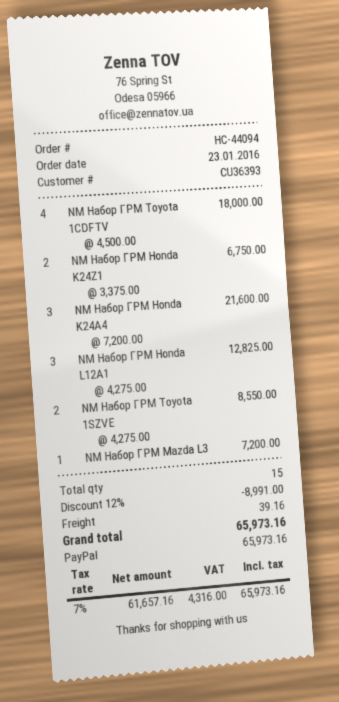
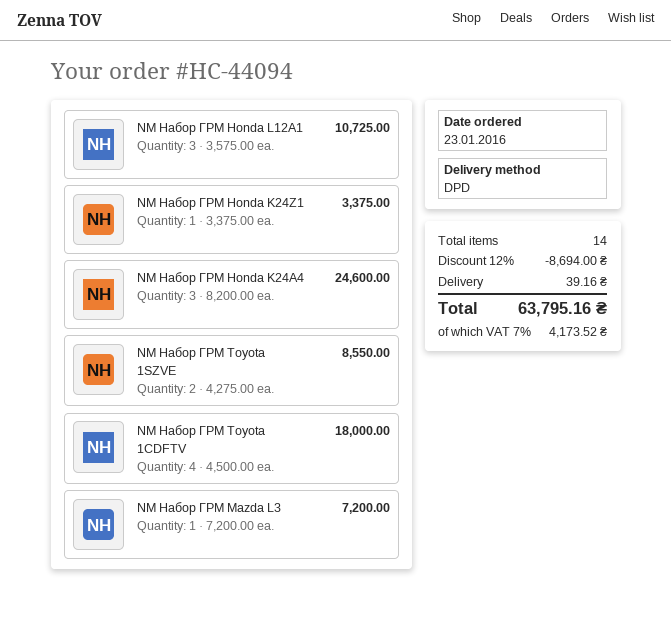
NM Набор ГРМ Honda K24Z1: 2 x 3375.00 = 6750.00 -> 1 x 3375.00 = 3375.00
NM Набор ГРМ Honda K24A4: 3 x 7200.00 = 21600.00 -> 3 x 8200.00 = 24600.00
NM Набор ГРМ Honda L12A1: 3 x 4275.00 = 12825.00 -> 3 x 3575.00 = 10725.00
total quantity: 15 -> 14
discount: 12% = 8991.00 -> 12% = 8694.00
tax: 7% = 4316.00 -> 7% = 4173.52
total: 65973.16 -> 63795.16

